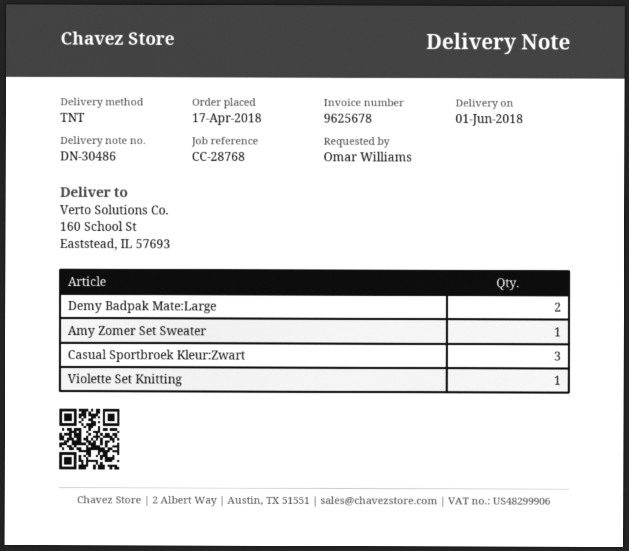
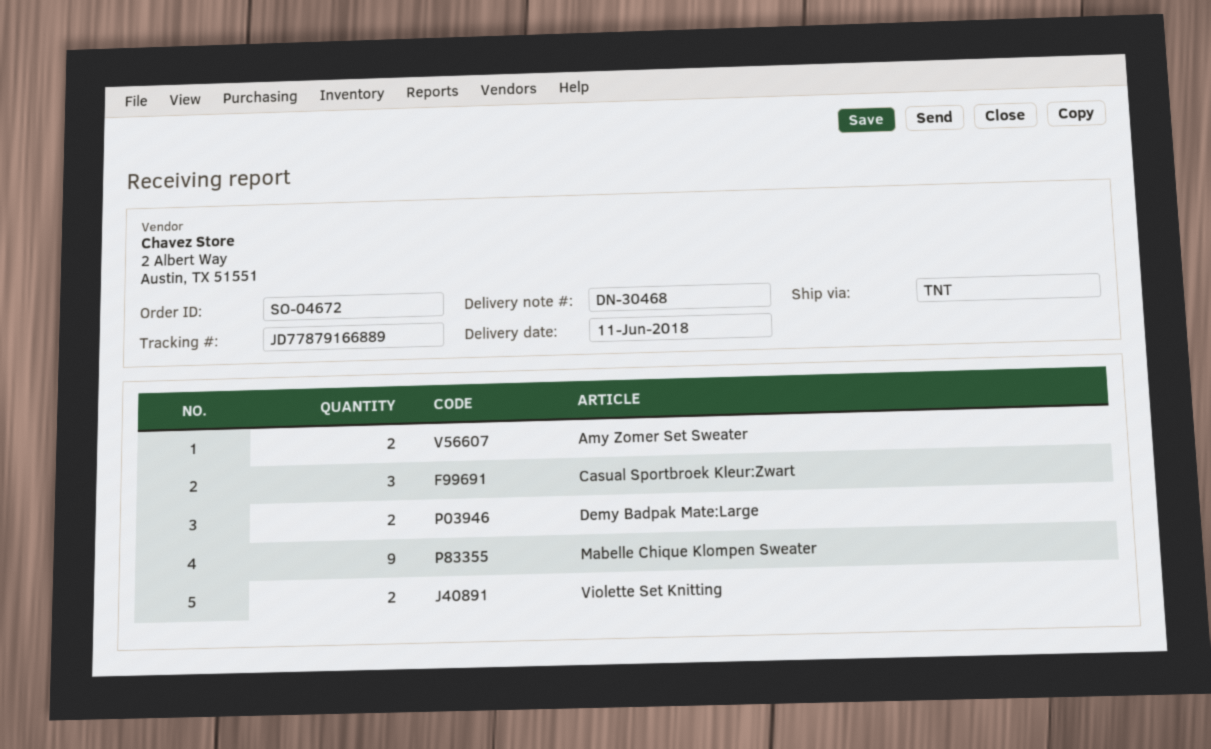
delivery note number: DN-30486 -> DN-30468
delivery date: 2018-06-01 -> 2018-06-11
Amy Zomer Set Sweater: 1 -> 2
Violette Set Knitting: 1 -> 2
Mabelle Chique Klompen Sweater: none -> 9

